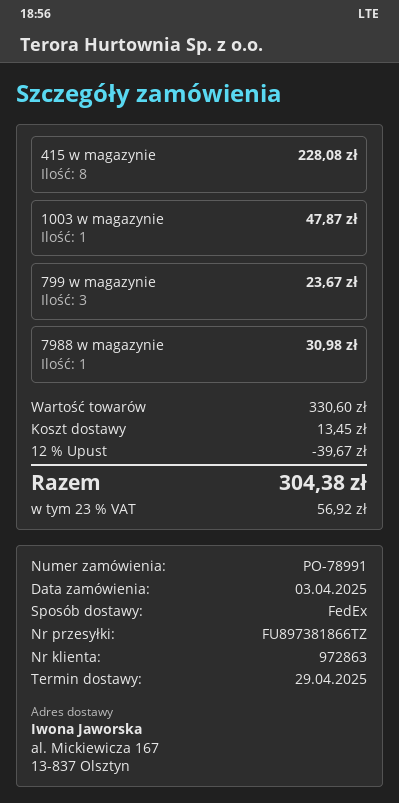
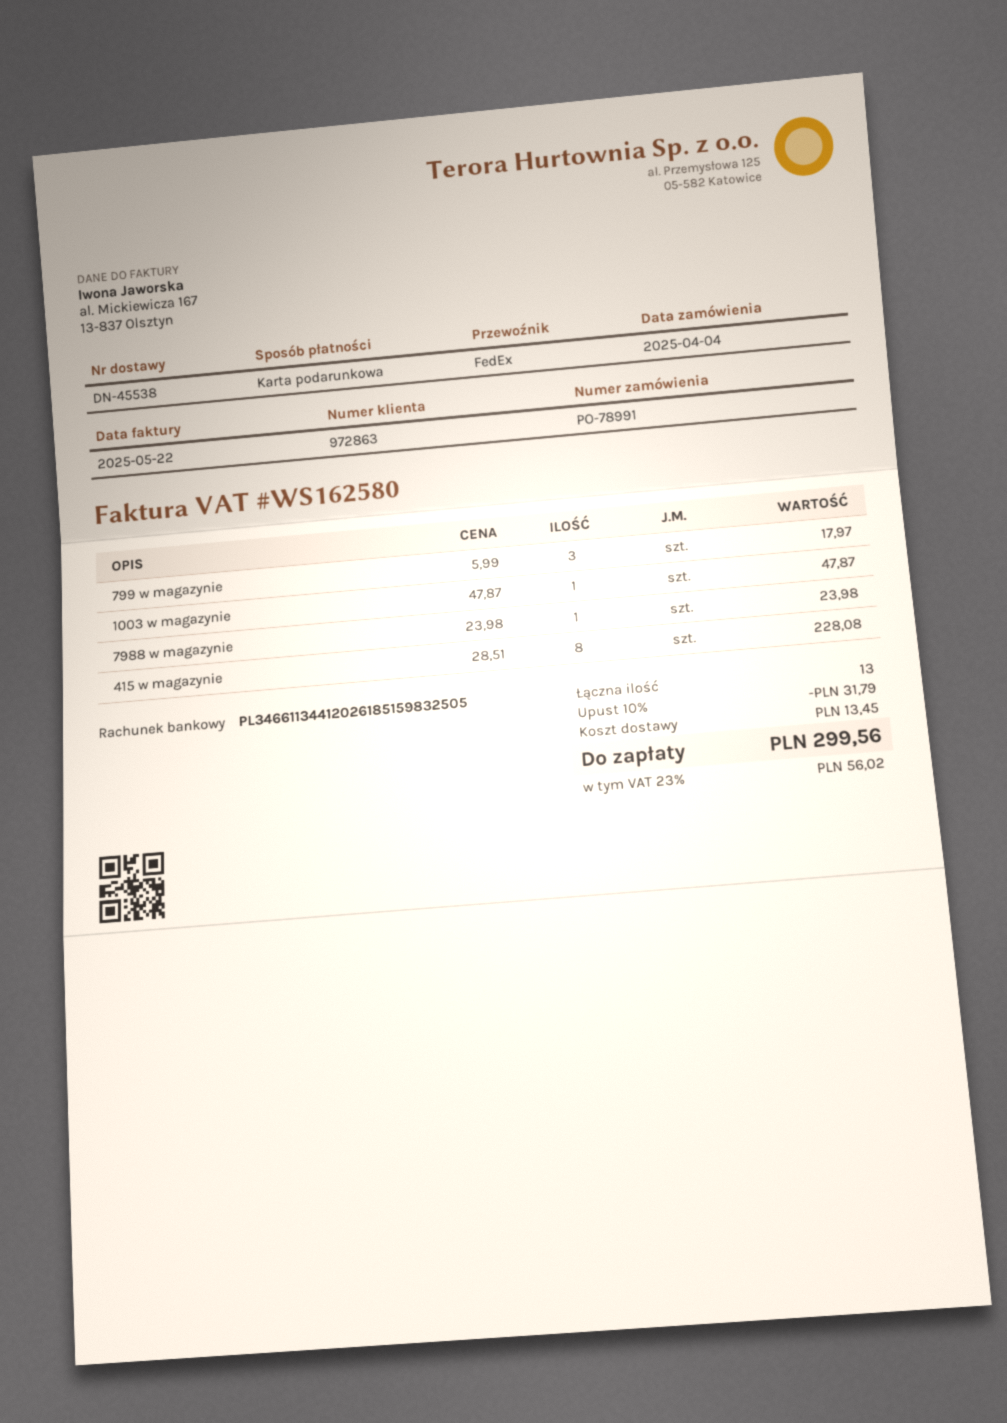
order date: 2025-04-03 -> 2025-04-04
799 w magazynie: 3 for 23.67 -> 3 for 17.97
7988 w magazynie: 1 for 30.98 -> 1 for 23.98
discount: 12% = 39.67 -> 10% = 31.79
tax: 23% = 56.92 -> 23% = 56.02
total: 304.38 -> 299.56

